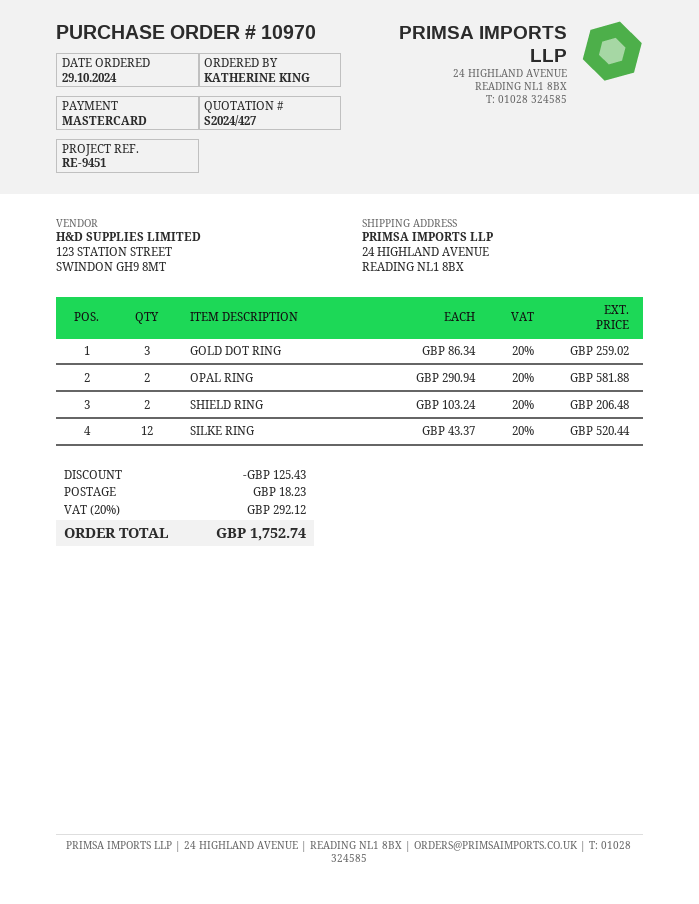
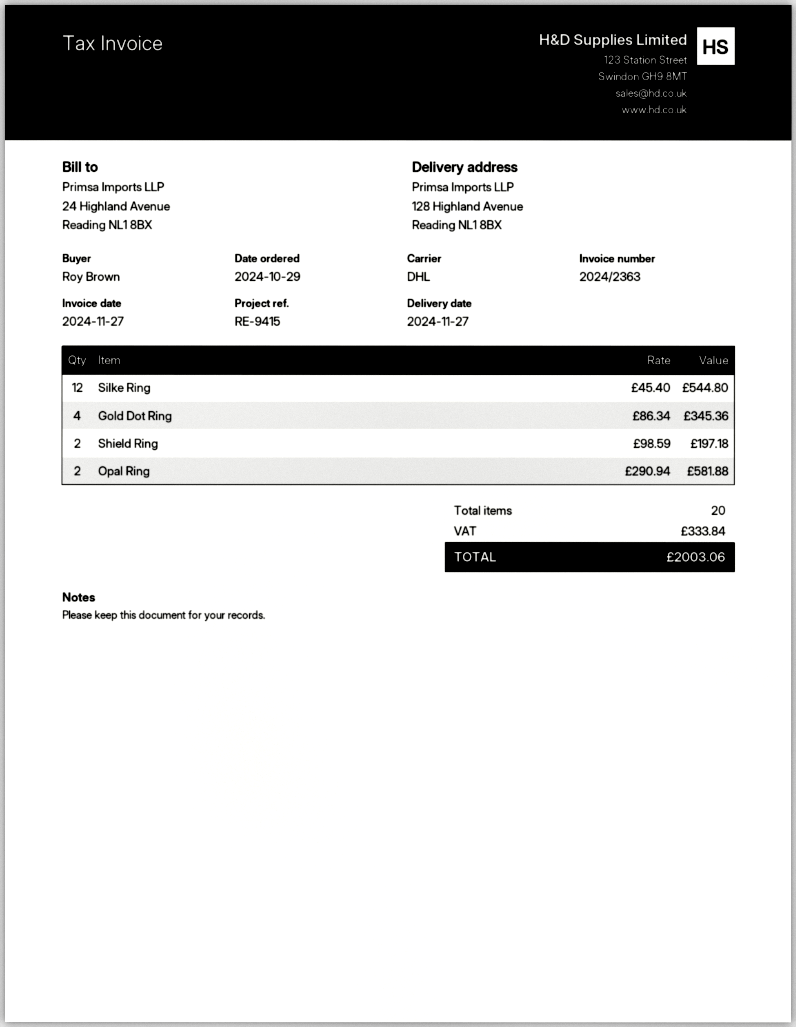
reference: RE-9451 -> RE-9415
ordered by: KATHERINE KING -> Roy Brown
ship to: 24 HIGHLAND AVENUE, READING NL1 8BX -> 128 Highland Avenue, Reading NL1 8BX
GOLD DOT RING: 3 x 86.34 = 259.02 -> 4 x 86.34 = 345.36
SHIELD RING: 2 x 103.24 = 206.48 -> 2 x 98.59 = 197.18
SILKE RING: 12 x 43.37 = 520.44 -> 12 x 45.40 = 544.80
discount: 125.43 -> none
shipping: 18.23 -> none
tax: 292.12 -> 333.84
total: 1752.74 -> 2003.06

